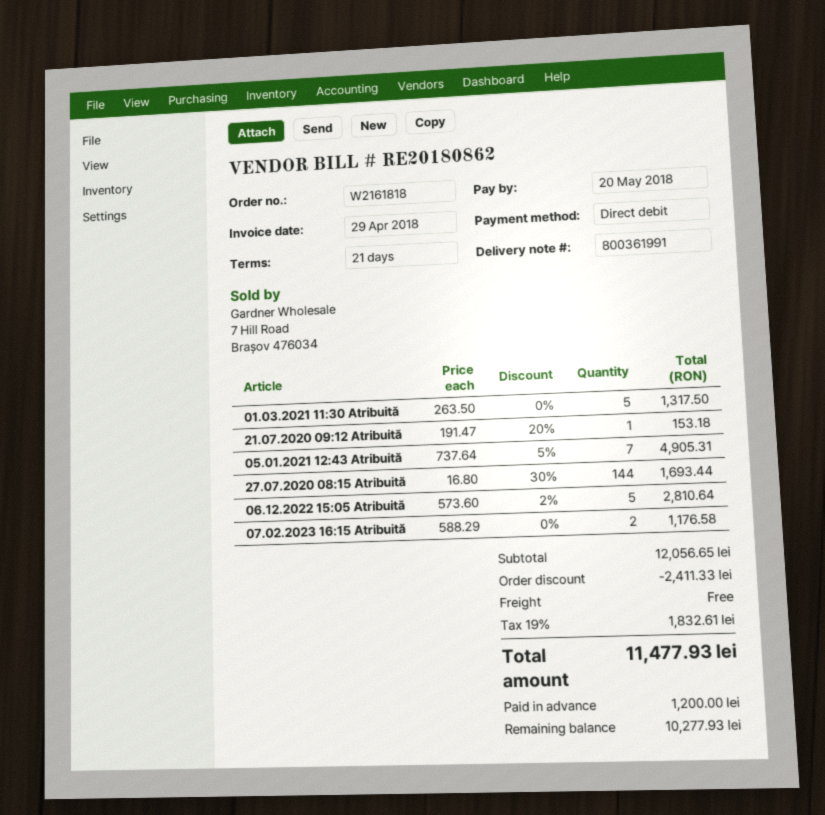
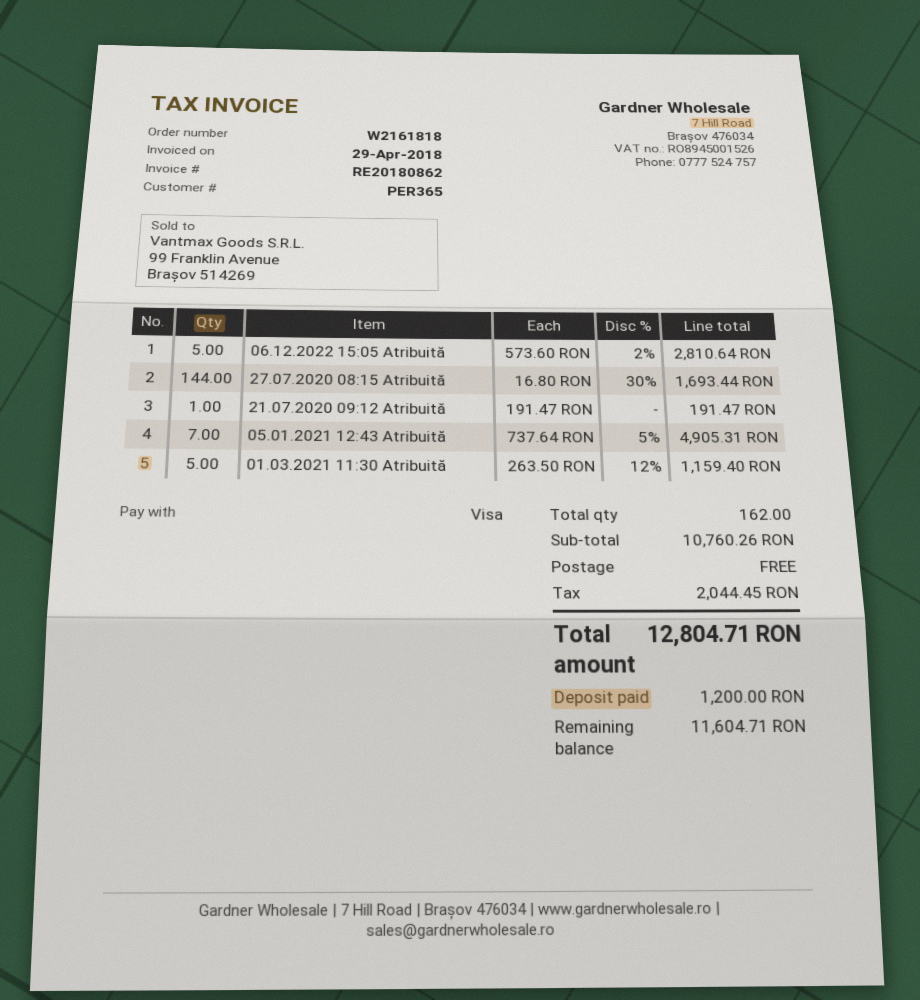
payment method: direct debit -> Visa
01.03.2021 11:30 Atribuită: 5 x 263.50 = 1317.50 -> 5 x 263.50 - 12% = 1159.40
21.07.2020 09:12 Atribuită: 1 x 191.47 - 20% = 153.18 -> 1 x 191.47 = 191.47
07.02.2023 16:15 Atribuită: 2 x 588.29 = 1176.58 -> none
subtotal: 12056.65 -> 10760.26
discount: 2411.33 -> none
tax: 1832.61 -> 2044.45
total: 11477.93 -> 12804.71
balance: 10277.93 -> 11604.71

